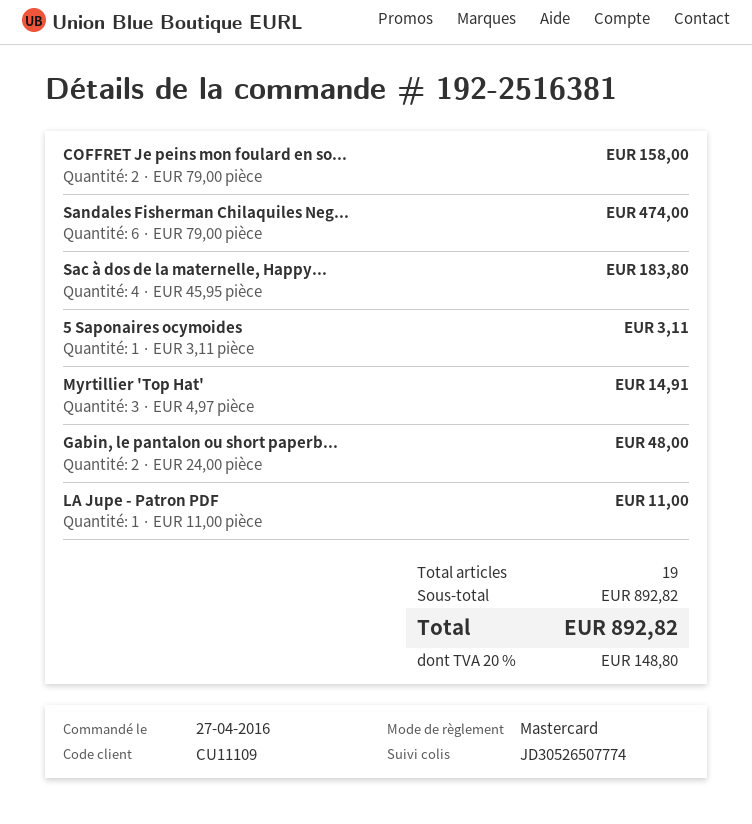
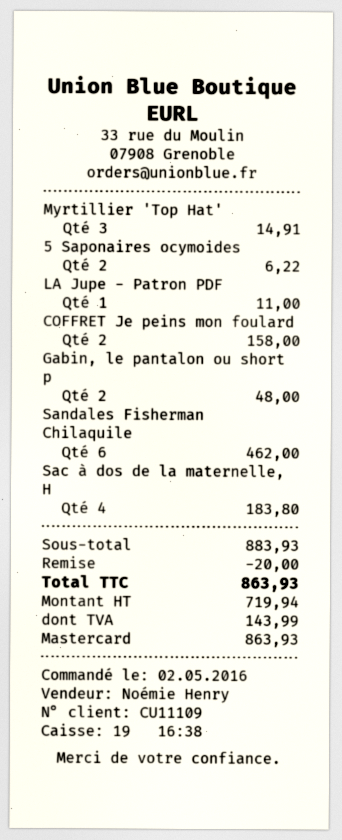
order date: 2016-04-27 -> 2016-05-02
Sandales Fisherman Chilaquiles Neg...: 6 for 474.00 -> 6 for 462.00
5 Saponaires ocymoides: 1 for 3.11 -> 2 for 6.22
subtotal: 892.82 -> 883.93
discount: none -> 20.00
tax: 148.80 -> 143.99
total: 892.82 -> 863.93

